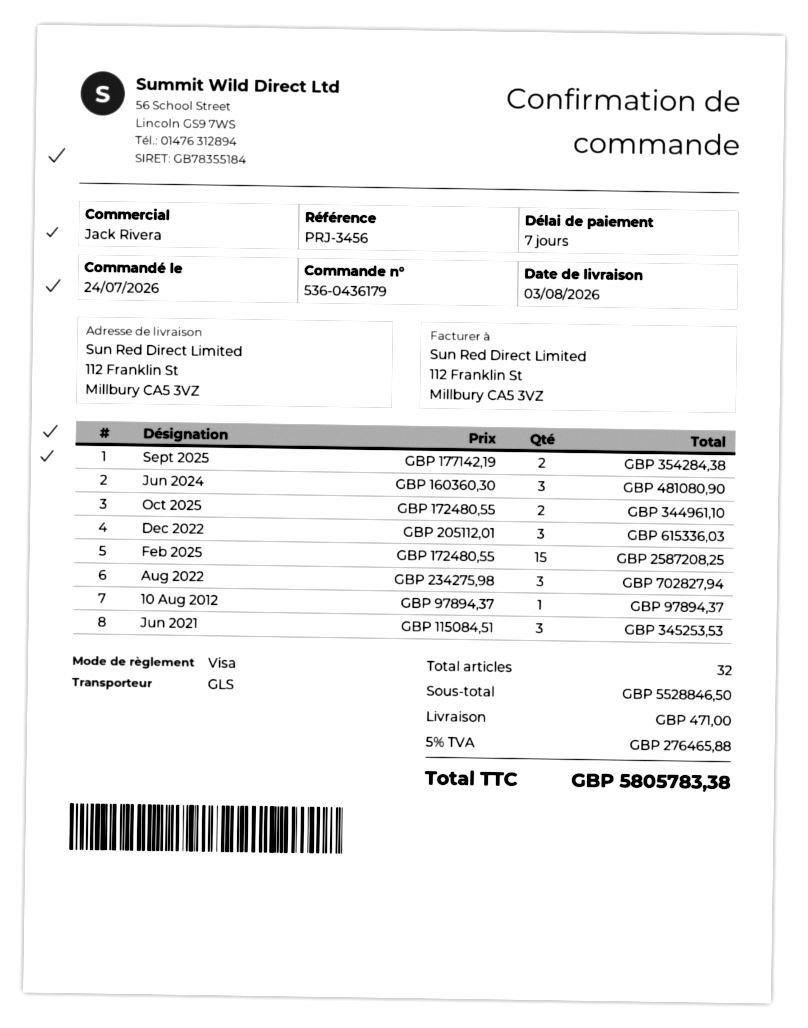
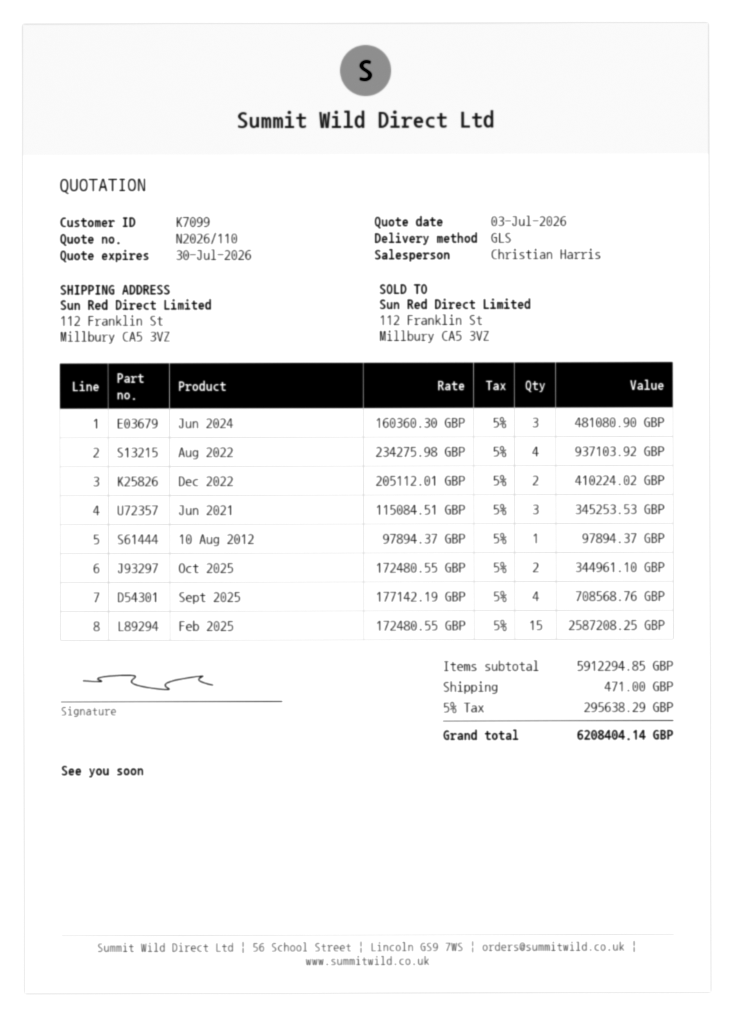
sales rep: Jack Rivera -> Christian Harris
Sept 2025: 2 x 177142.19 = 354284.38 -> 4 x 177142.19 = 708568.76
Dec 2022: 3 x 205112.01 = 615336.03 -> 2 x 205112.01 = 410224.02
Aug 2022: 3 x 234275.98 = 702827.94 -> 4 x 234275.98 = 937103.92
subtotal: 5528846.50 -> 5912294.85
tax: 5% = 276465.88 -> 5% = 295638.29
total: 5805783.38 -> 6208404.14

